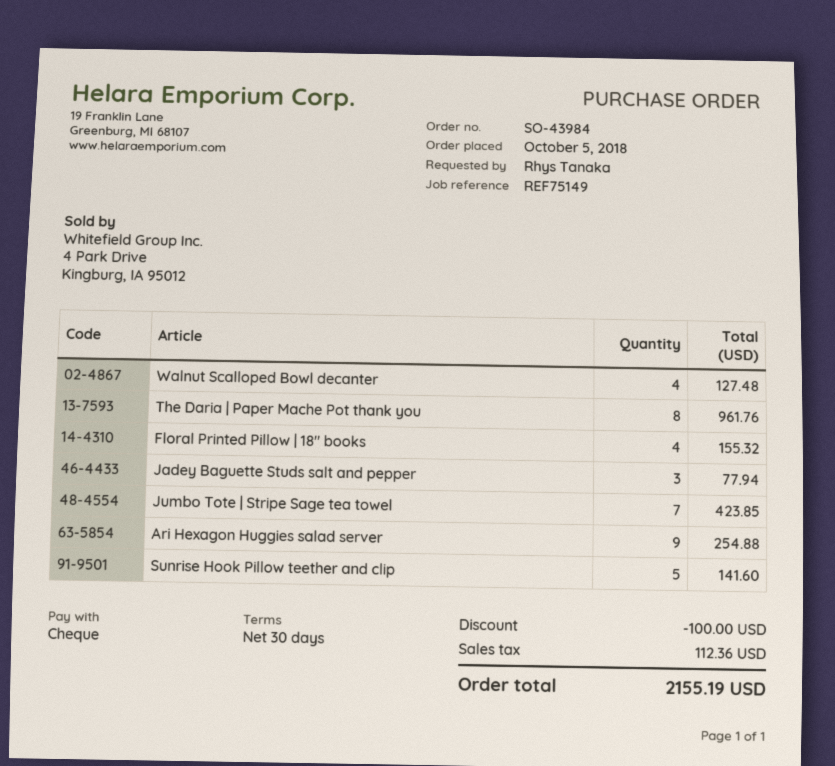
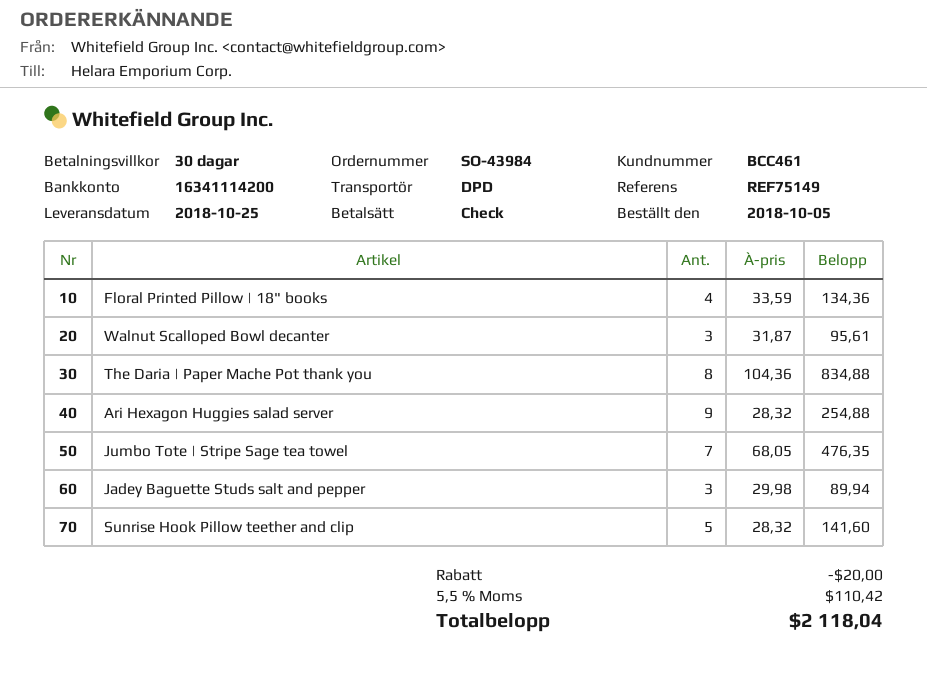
Walnut Scalloped Bowl decanter: 4 for 127.48 -> 3 for 95.61
The Daria | Paper Mache Pot thank you: 8 for 961.76 -> 8 for 834.88
Floral Printed Pillow | 18" books: 4 for 155.32 -> 4 for 134.36
Jadey Baguette Studs salt and pepper: 3 for 77.94 -> 3 for 89.94
Jumbo Tote | Stripe Sage tea towel: 7 for 423.85 -> 7 for 476.35
discount: 100.00 -> 20.00
tax: 112.36 -> 110.42
total: 2155.19 -> 2118.04

